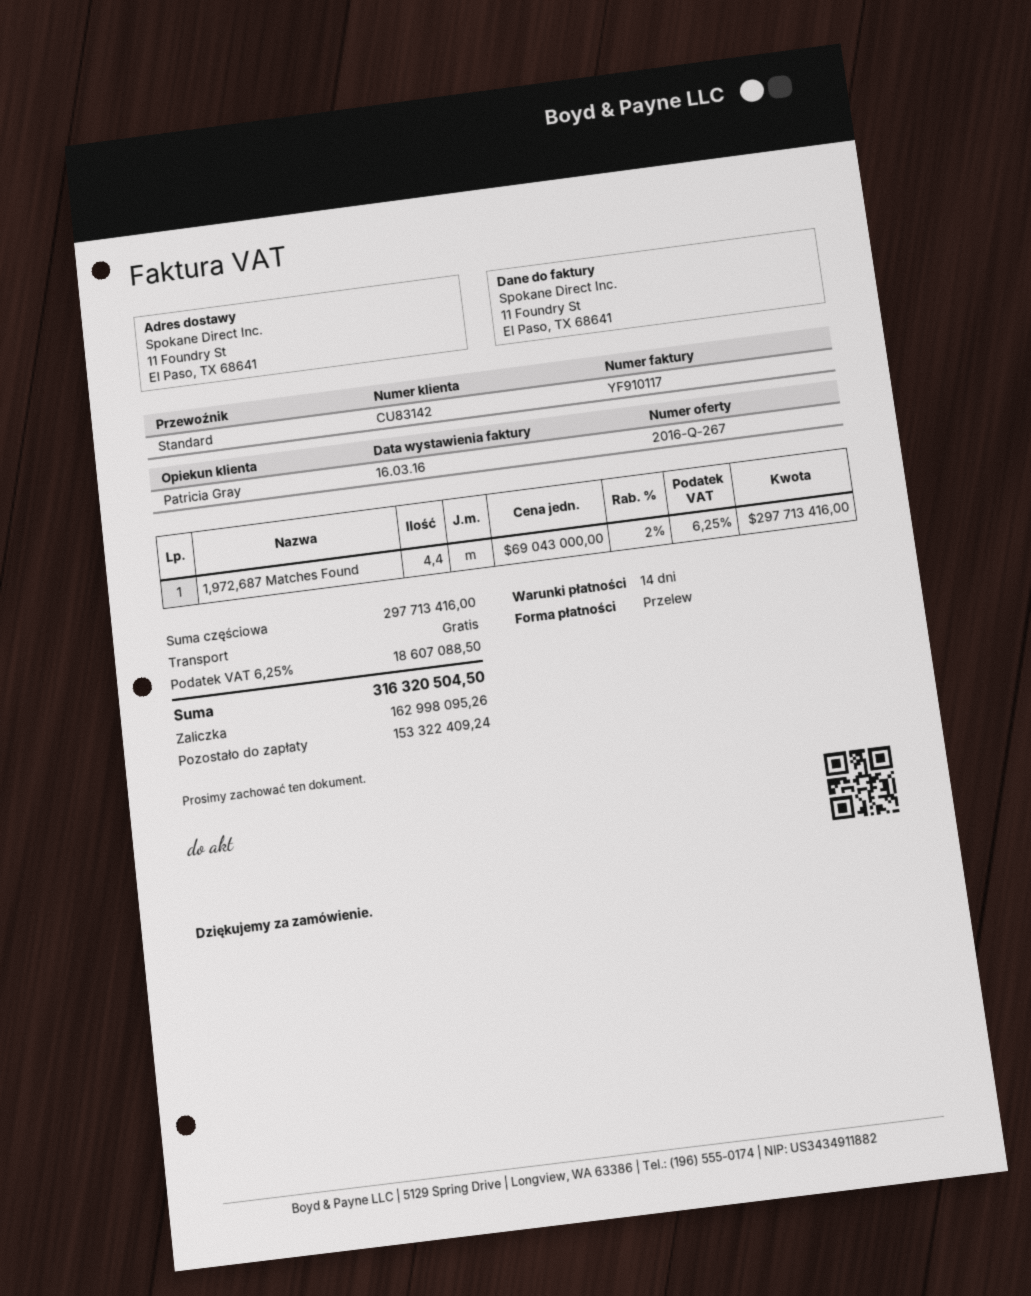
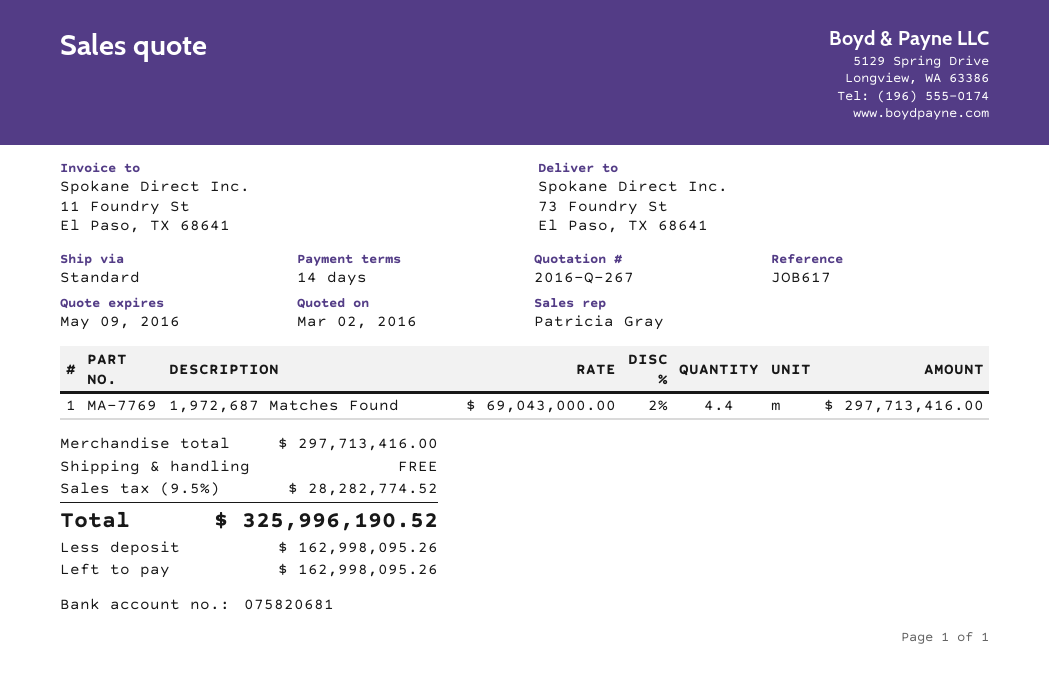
ship to: 11 Foundry St, El Paso, TX 68641 -> 73 Foundry St, El Paso, TX 68641
tax: 6.25% = 18607088.50 -> 9.5% = 28282774.52
total: 316320504.50 -> 325996190.52
balance: 153322409.24 -> 162998095.26

